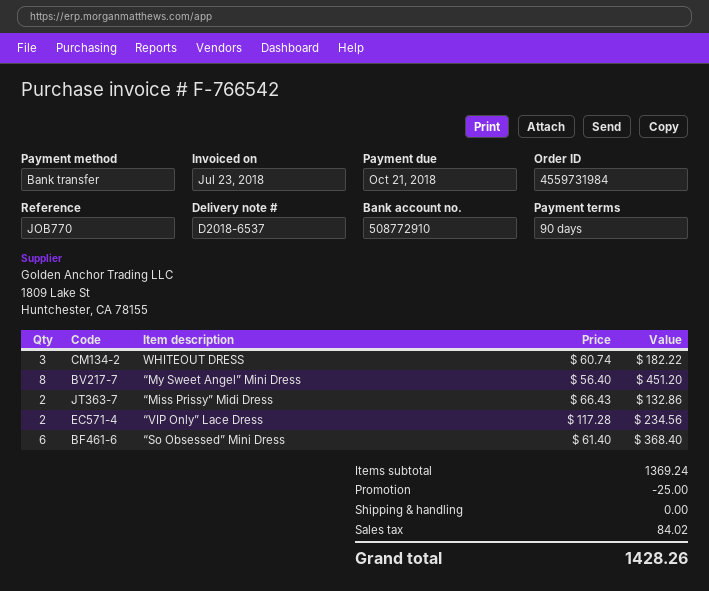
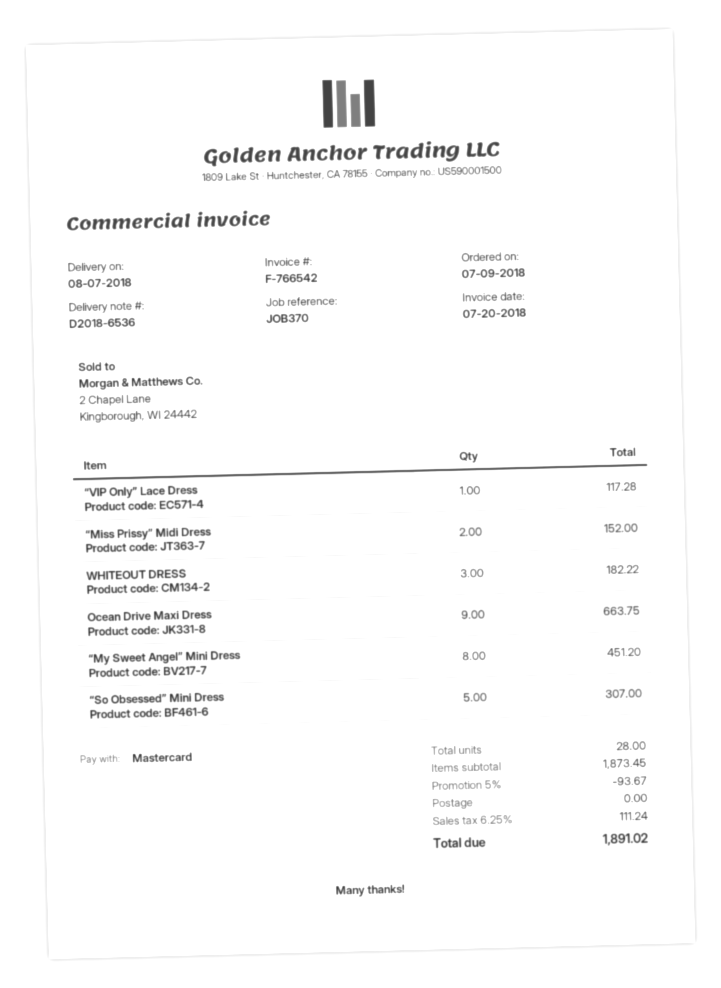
delivery note number: D2018-6537 -> D2018-6536
invoice date: 2018-07-23 -> 2018-07-20
reference: JOB770 -> JOB370
payment method: bank transfer -> Mastercard
“Miss Prissy” Midi Dress: 2 for 132.86 -> 2 for 152.00
“VIP Only” Lace Dress: 2 for 234.56 -> 1 for 117.28
“So Obsessed” Mini Dress: 6 for 368.40 -> 5 for 307.00
Ocean Drive Maxi Dress: none -> 9 for 663.75
subtotal: 1369.24 -> 1873.45
discount: 25.00 -> 93.67
tax: 84.02 -> 111.24
total: 1428.26 -> 1891.02

